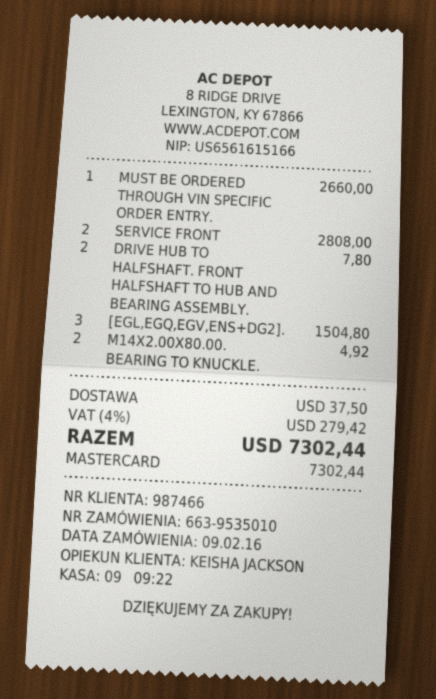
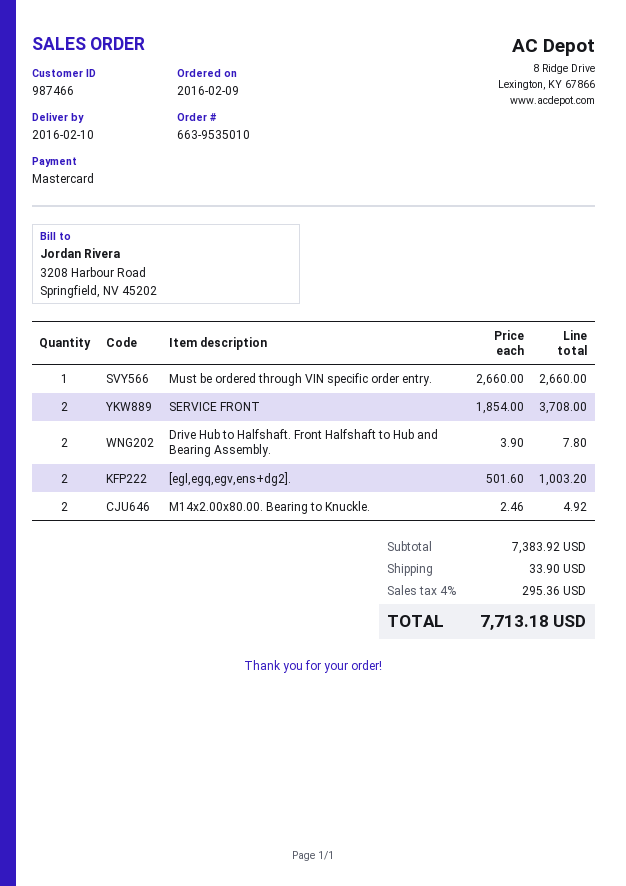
SERVICE FRONT: 2 for 2808.00 -> 2 for 3708.00
[EGL,EGQ,EGV,ENS+DG2].: 3 for 1504.80 -> 2 for 1003.20
shipping: 37.50 -> 33.90
tax: 4% = 279.42 -> 4% = 295.36
total: 7302.44 -> 7713.18

